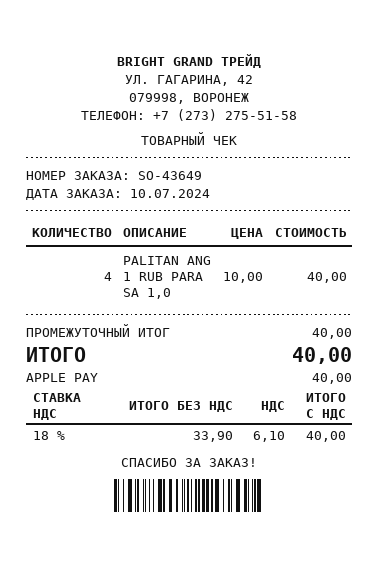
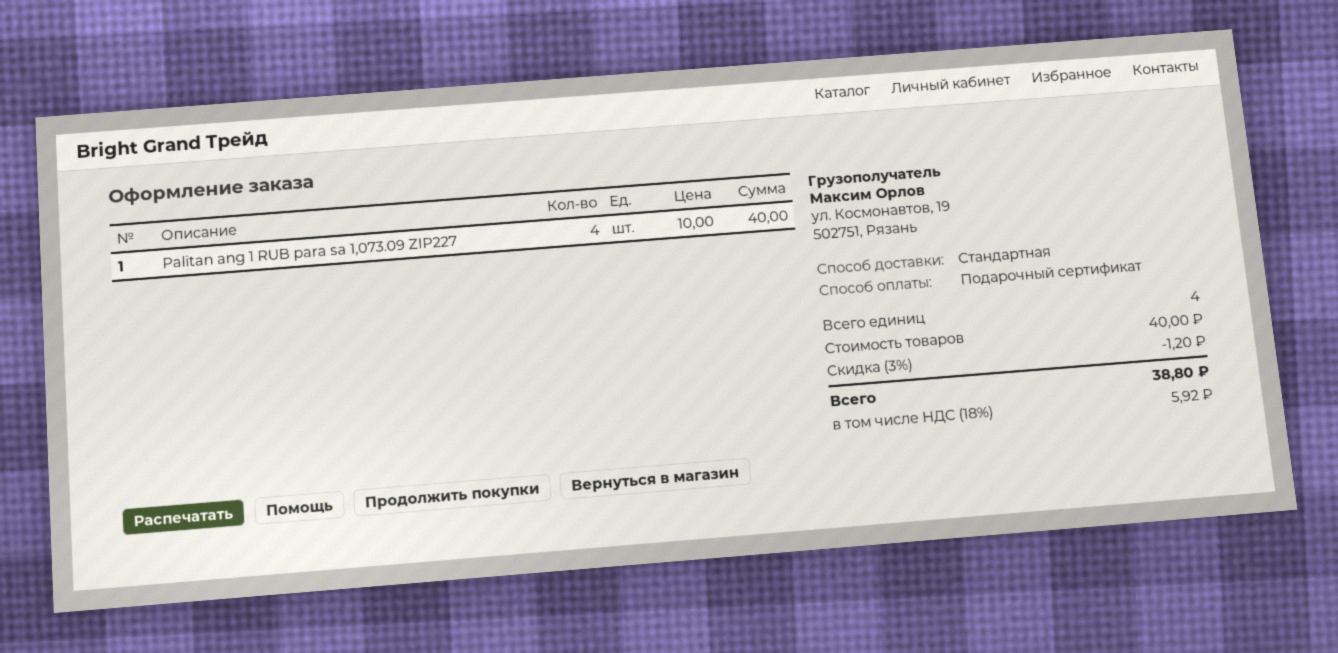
payment method: Apple Pay -> gift card
discount: none -> 3% = 1.20
tax: 18% = 6.10 -> 18% = 5.92
total: 40.00 -> 38.80

